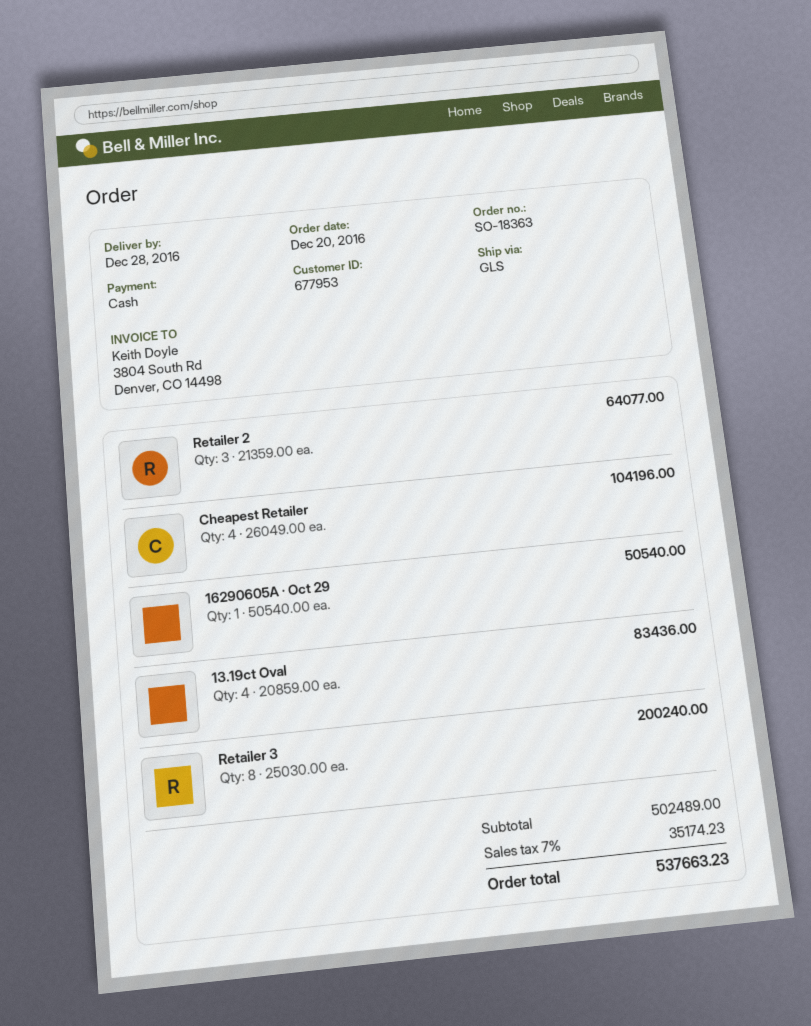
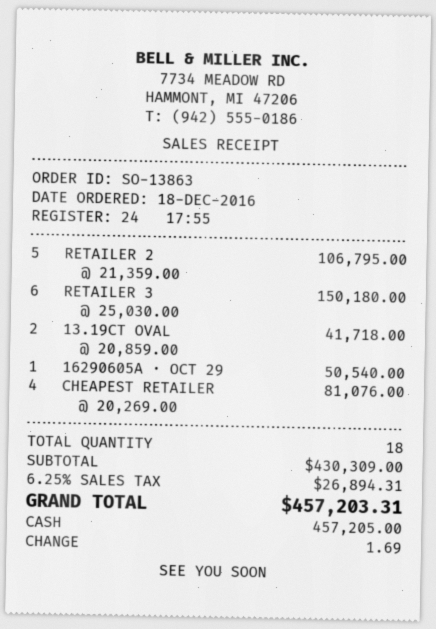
order number: SO-18363 -> SO-13863
order date: 2016-12-20 -> 2016-12-18
Retailer 2: 3 x 21359.00 = 64077.00 -> 5 x 21359.00 = 106795.00
Cheapest Retailer: 4 x 26049.00 = 104196.00 -> 4 x 20269.00 = 81076.00
13.19ct Oval: 4 x 20859.00 = 83436.00 -> 2 x 20859.00 = 41718.00
Retailer 3: 8 x 25030.00 = 200240.00 -> 6 x 25030.00 = 150180.00
subtotal: 502489.00 -> 430309.00
tax: 7% = 35174.23 -> 6.25% = 26894.31
total: 537663.23 -> 457203.31

